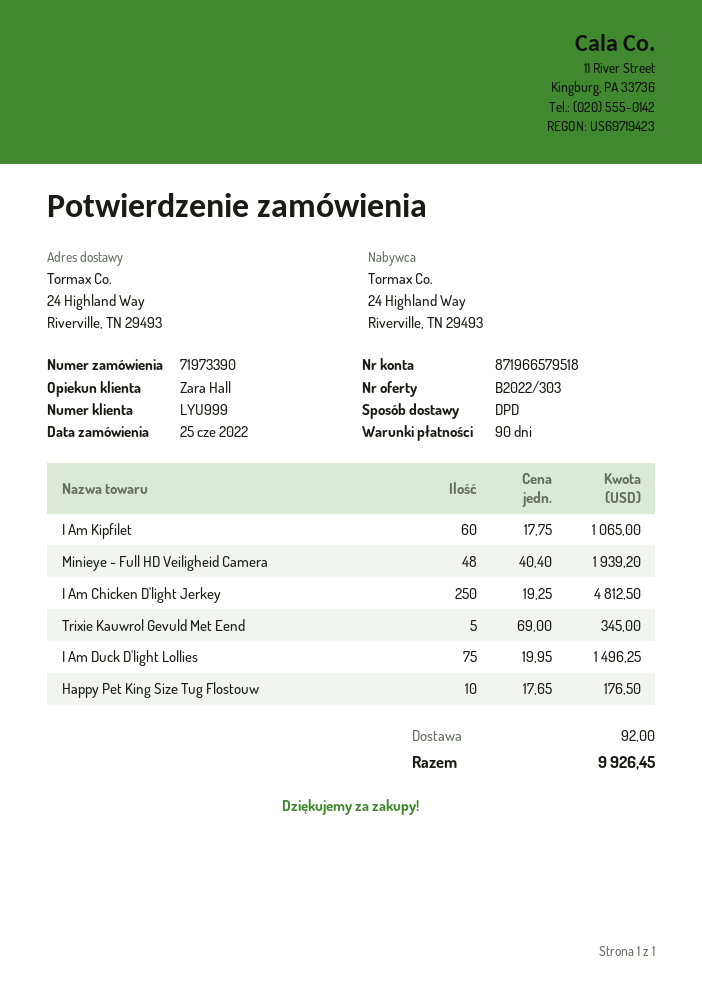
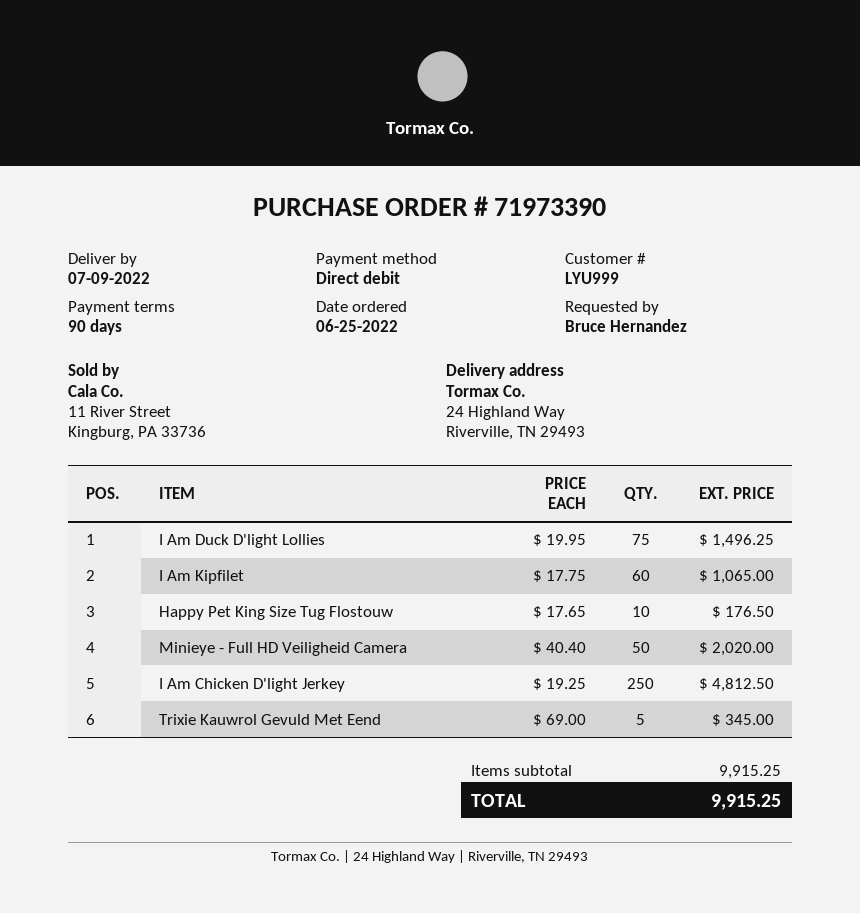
Minieye - Full HD Veiligheid Camera: 48 x 40.40 = 1939.20 -> 50 x 40.40 = 2020.00
shipping: 92.00 -> none
total: 9926.45 -> 9915.25

